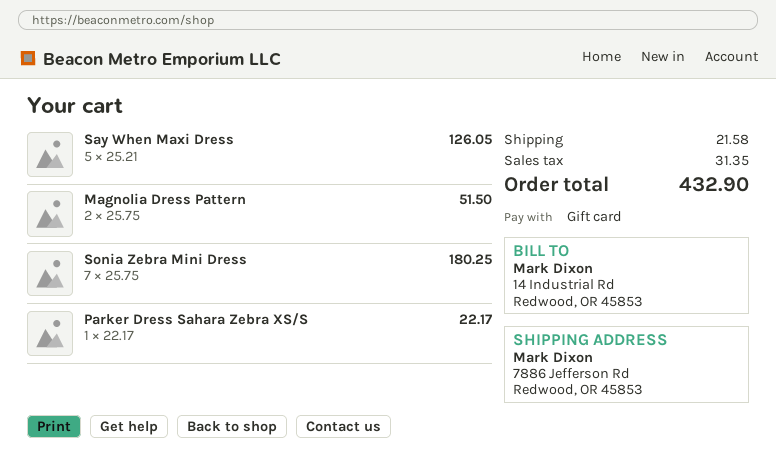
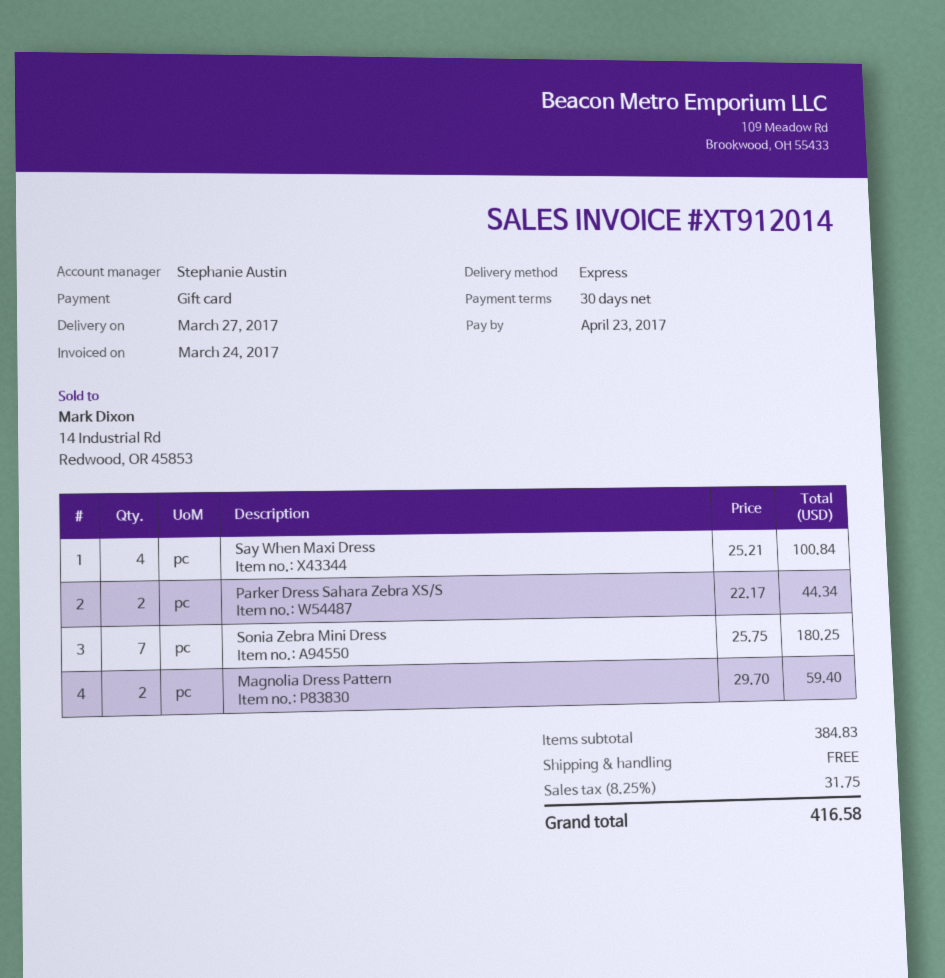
Say When Maxi Dress: 5 x 25.21 = 126.05 -> 4 x 25.21 = 100.84
Magnolia Dress Pattern: 2 x 25.75 = 51.50 -> 2 x 29.70 = 59.40
Parker Dress Sahara Zebra XS/S: 1 x 22.17 = 22.17 -> 2 x 22.17 = 44.34
shipping: 21.58 -> 0.00
tax: 31.35 -> 31.75
total: 432.90 -> 416.58

